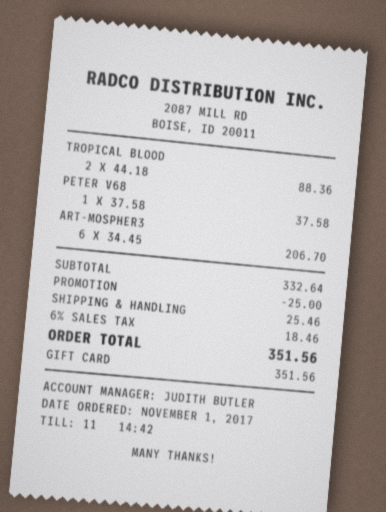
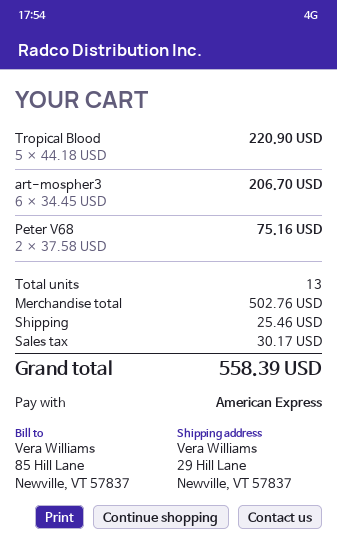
payment method: gift card -> American Express
TROPICAL BLOOD: 2 x 44.18 = 88.36 -> 5 x 44.18 = 220.90
PETER V68: 1 x 37.58 = 37.58 -> 2 x 37.58 = 75.16
subtotal: 332.64 -> 502.76
discount: 25.00 -> none
tax: 18.46 -> 30.17
total: 351.56 -> 558.39

